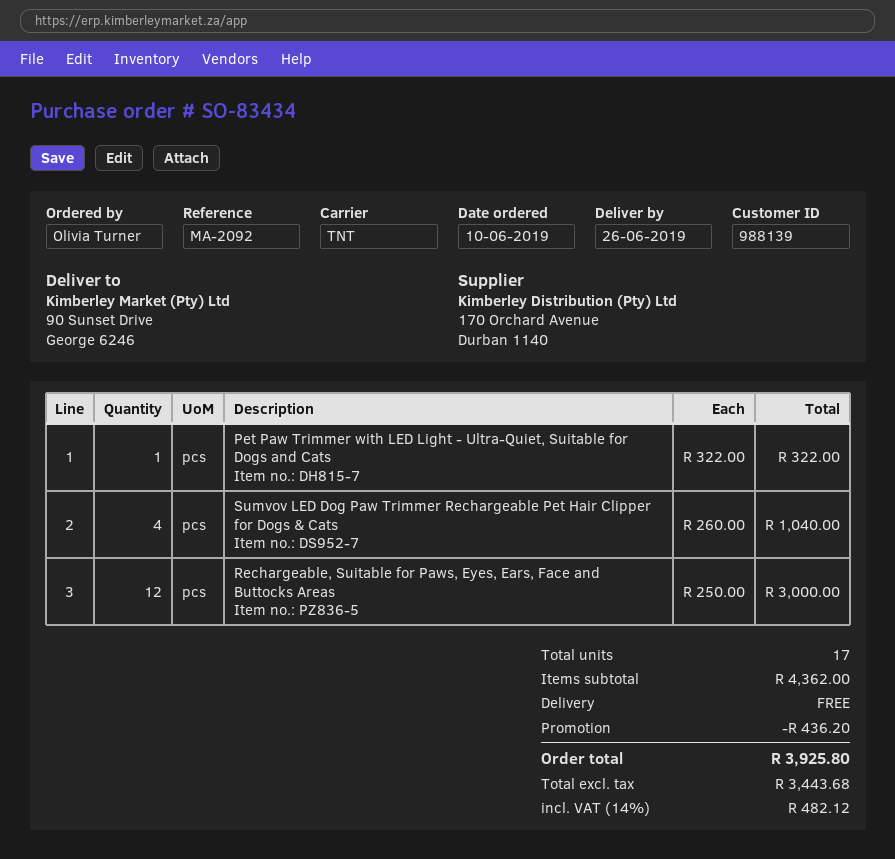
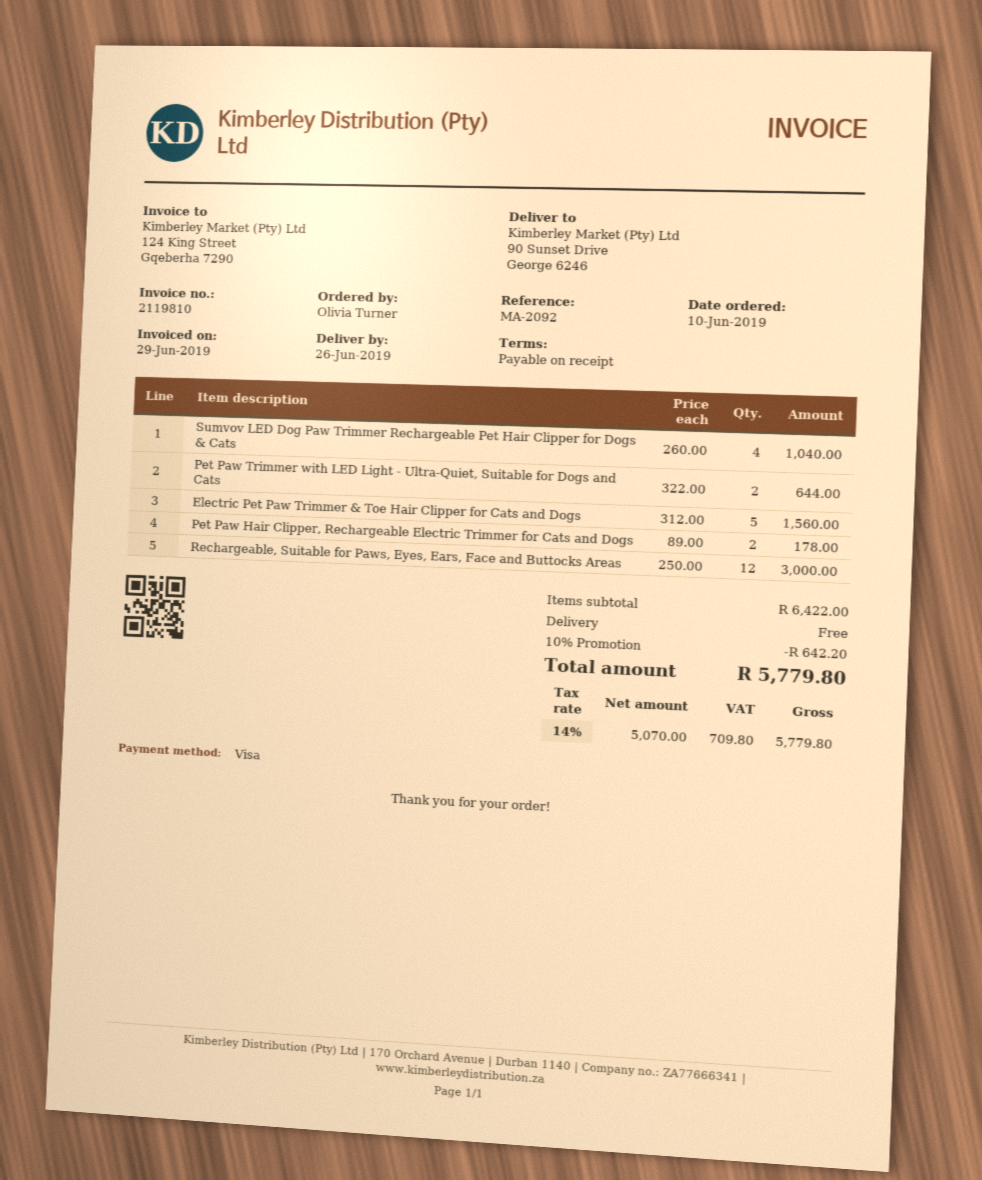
Pet Paw Trimmer with LED Light - Ultra-Quiet, Suitable for Dogs and Cats: 1 x 322.00 = 322.00 -> 2 x 322.00 = 644.00
Electric Pet Paw Trimmer & Toe Hair Clipper for Cats and Dogs: none -> 5 x 312.00 = 1560.00
Pet Paw Hair Clipper, Rechargeable Electric Trimmer for Cats and Dogs: none -> 2 x 89.00 = 178.00
subtotal: 4362.00 -> 6422.00
discount: 436.20 -> 642.20
net: 3443.68 -> 5070.00
tax: 14% = 482.12 -> 14% = 709.80
total: 3925.80 -> 5779.80

